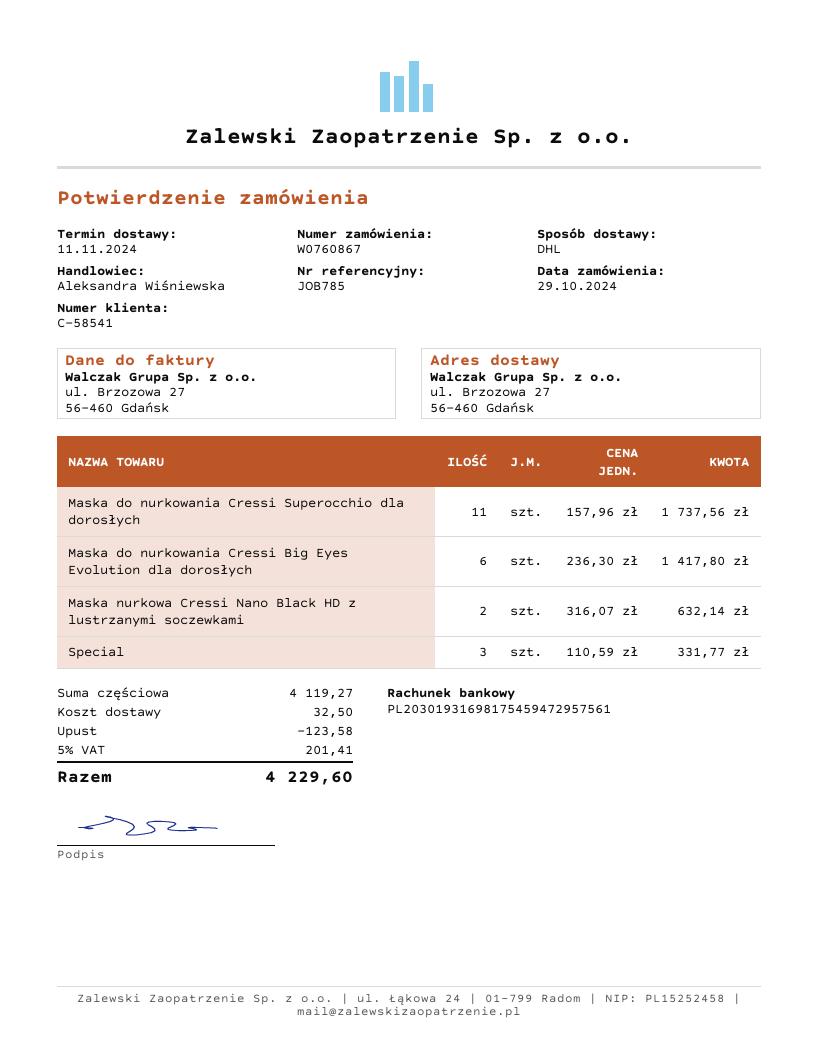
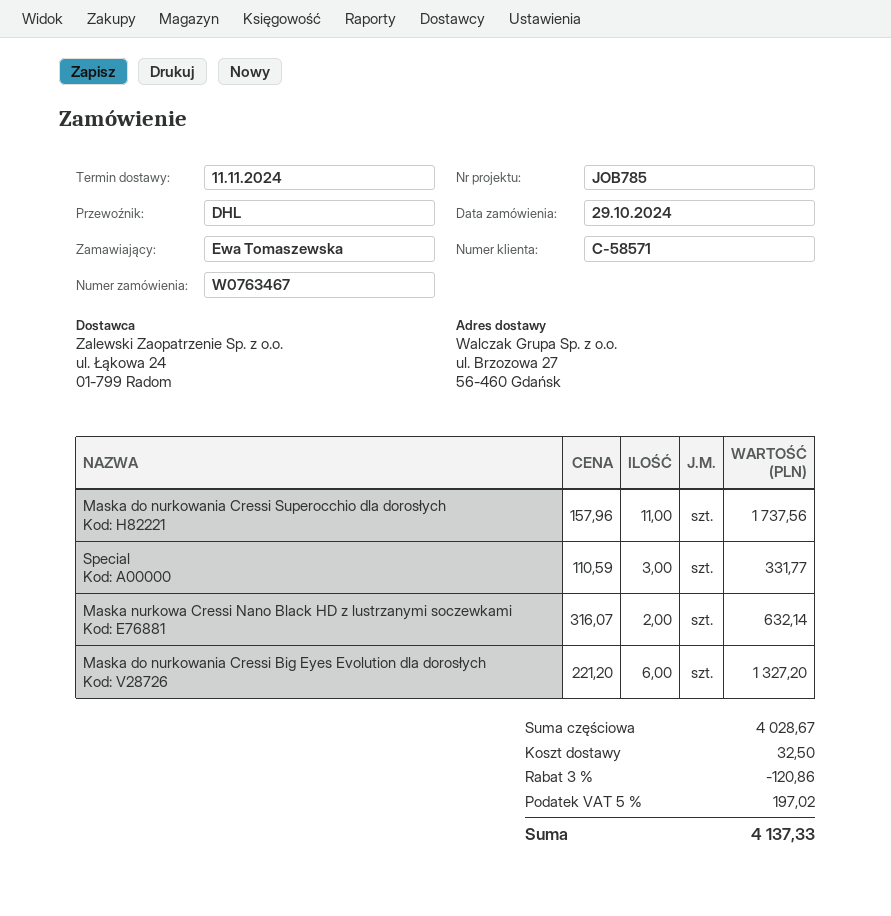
order number: W0760867 -> W0763467
customer number: C-58541 -> C-58571
Maska do nurkowania Cressi Big Eyes Evolution dla dorosłych: 6 x 236.30 = 1417.80 -> 6 x 221.20 = 1327.20
subtotal: 4119.27 -> 4028.67
discount: 123.58 -> 120.86
tax: 5% = 201.41 -> 5% = 197.02
total: 4229.60 -> 4137.33

